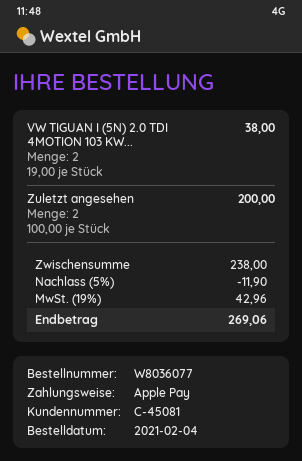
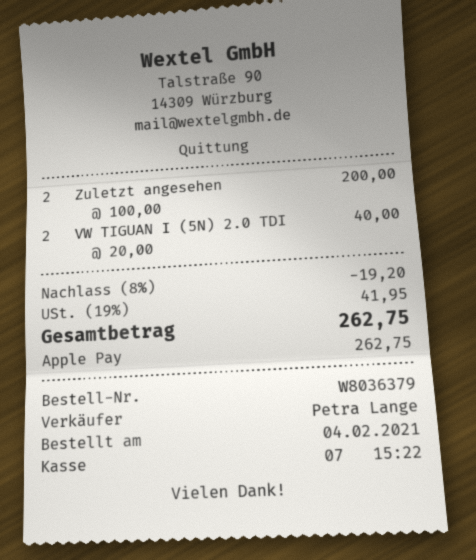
order number: W8036077 -> W8036379
VW TIGUAN I (5N) 2.0 TDI 4MOTION 103 KW...: 2 x 19.00 = 38.00 -> 2 x 20.00 = 40.00
discount: 5% = 11.90 -> 8% = 19.20
tax: 19% = 42.96 -> 19% = 41.95
total: 269.06 -> 262.75

